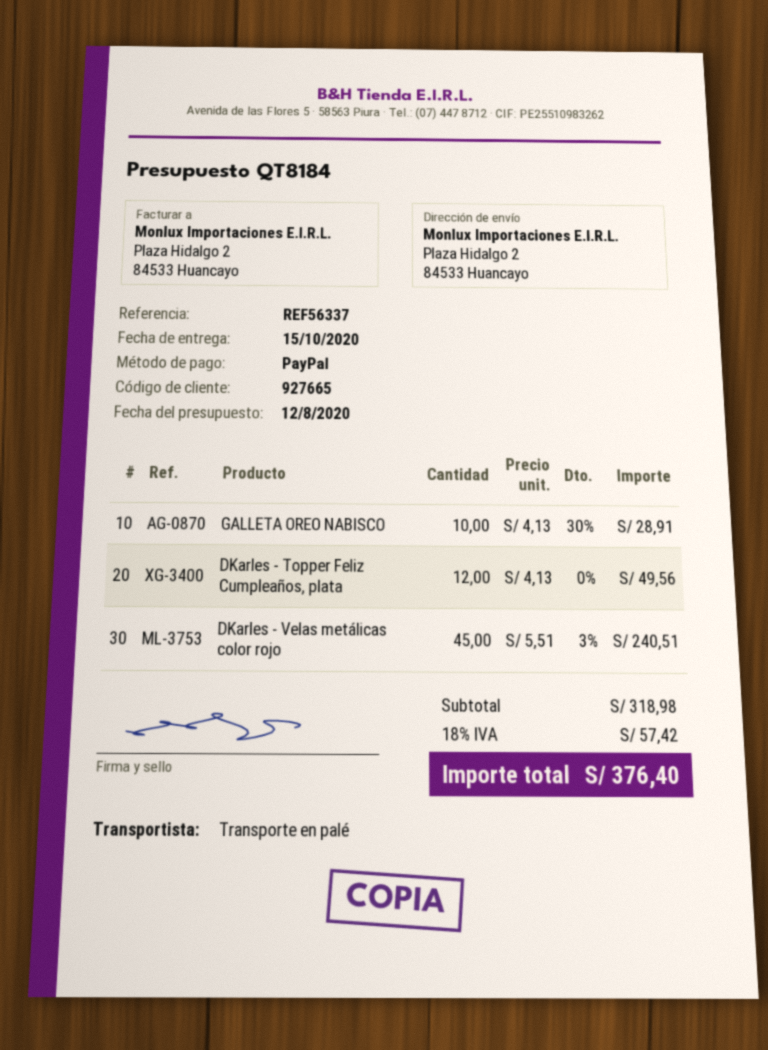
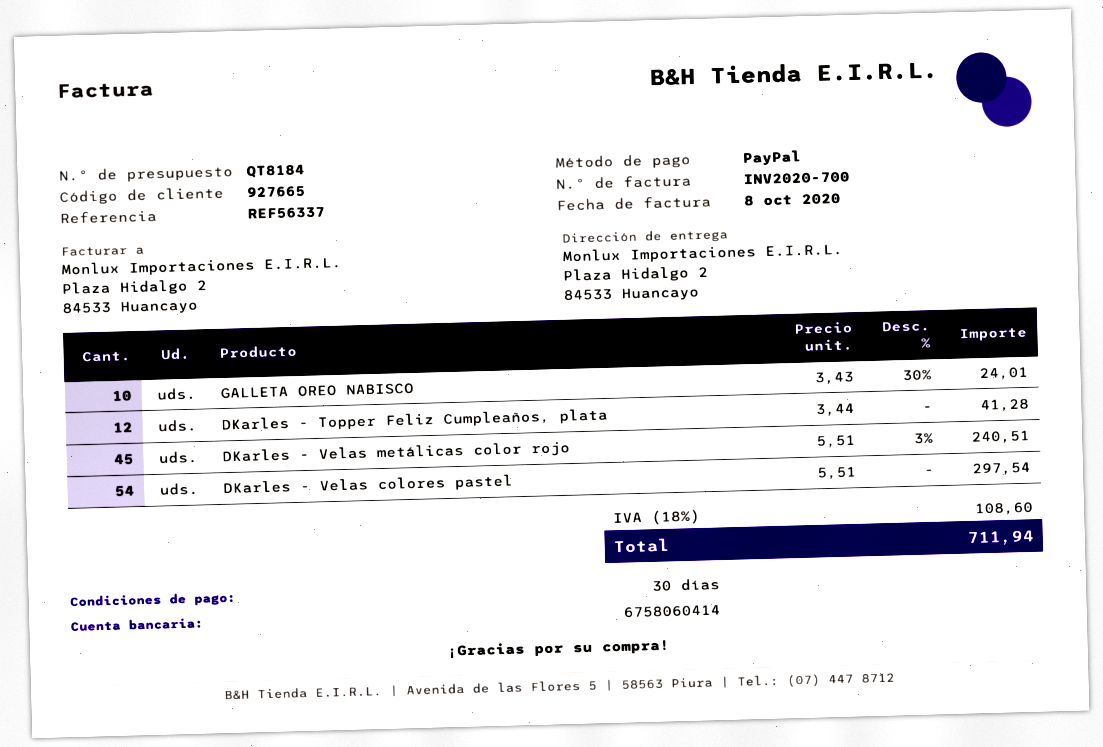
GALLETA OREO NABISCO: 10 x 4.13 - 30% = 28.91 -> 10 x 3.43 - 30% = 24.01
DKarles - Topper Feliz Cumpleaños, plata: 12 x 4.13 = 49.56 -> 12 x 3.44 = 41.28
DKarles - Velas colores pastel: none -> 54 x 5.51 = 297.54
tax: 18% = 57.42 -> 18% = 108.60
total: 376.40 -> 711.94

